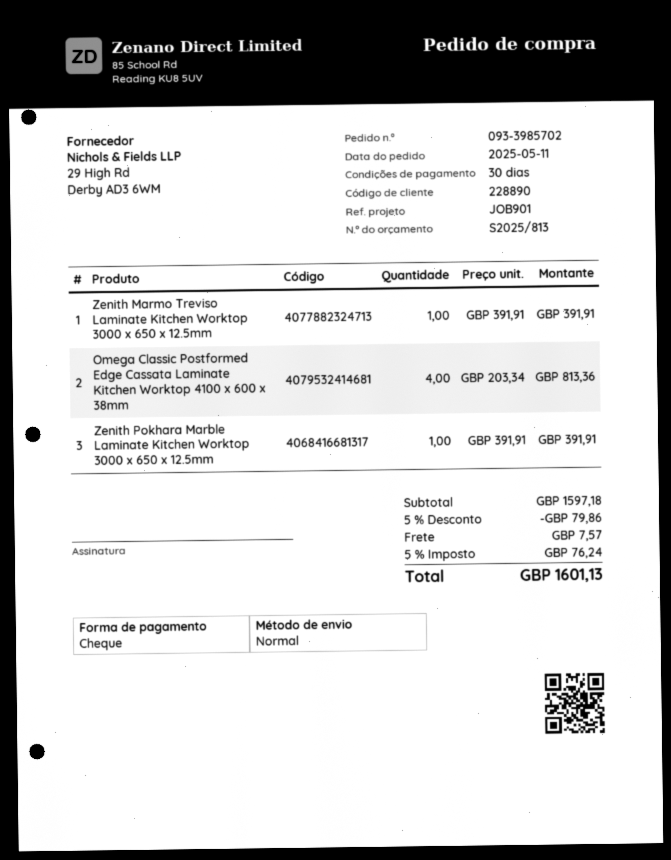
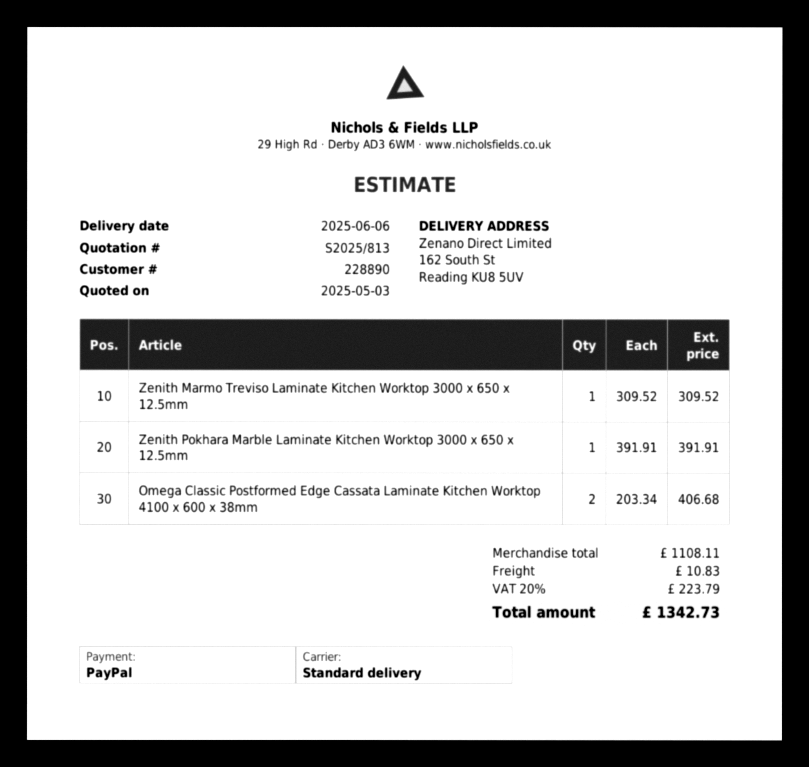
payment method: cheque -> PayPal
Zenith Marmo Treviso Laminate Kitchen Worktop 3000 x 650 x 12.5mm: 1 x 391.91 = 391.91 -> 1 x 309.52 = 309.52
Omega Classic Postformed Edge Cassata Laminate Kitchen Worktop 4100 x 600 x 38mm: 4 x 203.34 = 813.36 -> 2 x 203.34 = 406.68
subtotal: 1597.18 -> 1108.11
discount: 5% = 79.86 -> none
shipping: 7.57 -> 10.83
tax: 5% = 76.24 -> 20% = 223.79
total: 1601.13 -> 1342.73

